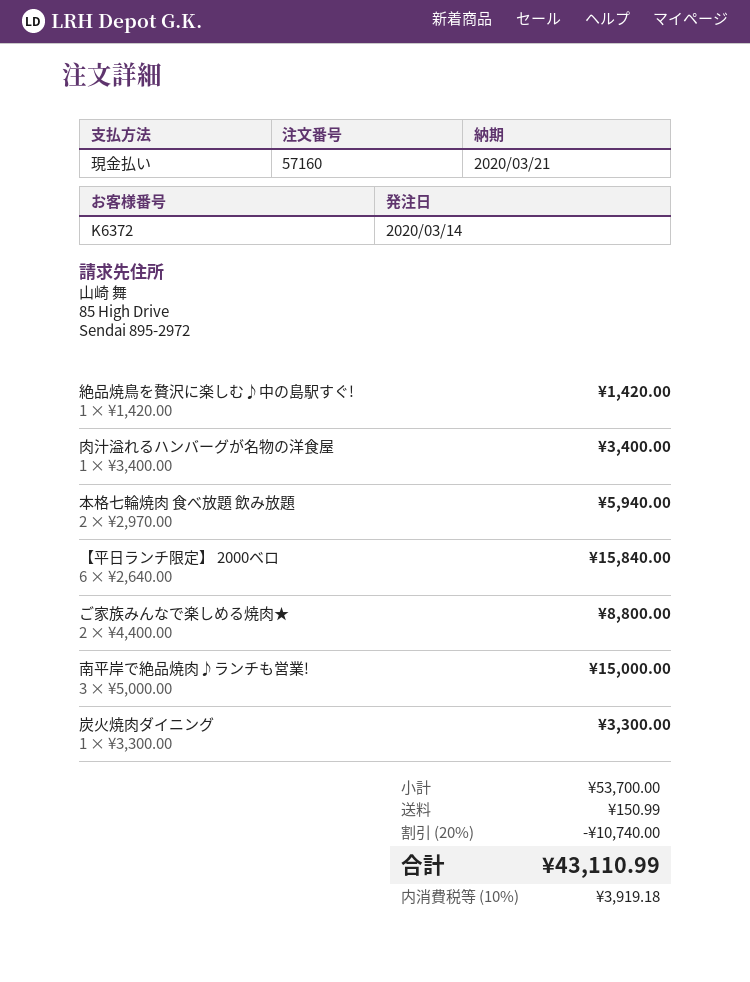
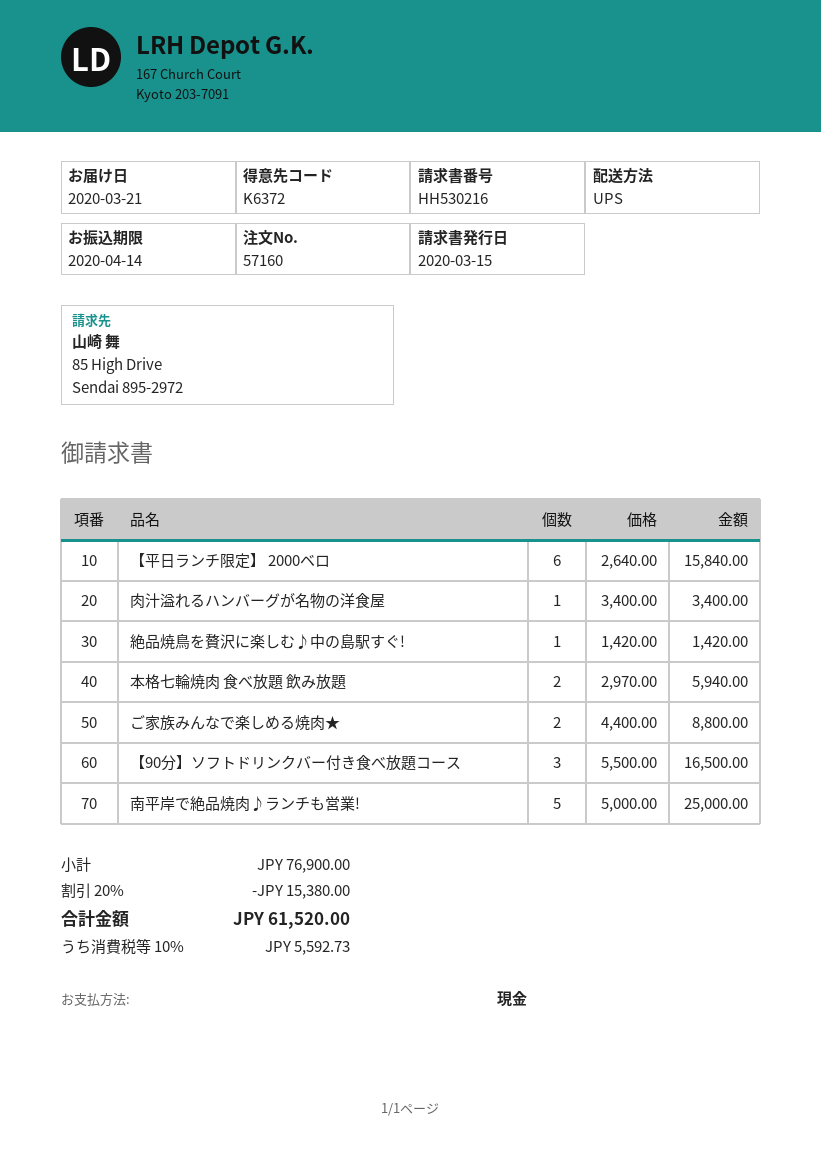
南平岸で絶品焼肉♪ランチも営業!: 3 x 5000.00 = 15000.00 -> 5 x 5000.00 = 25000.00
炭火焼肉ダイニング: 1 x 3300.00 = 3300.00 -> none
【90分】ソフトドリンクバー付き食べ放題コース: none -> 3 x 5500.00 = 16500.00
subtotal: 53700.00 -> 76900.00
discount: 20% = 10740.00 -> 20% = 15380.00
shipping: 150.99 -> none
tax: 10% = 3919.18 -> 10% = 5592.73
total: 43110.99 -> 61520.00

